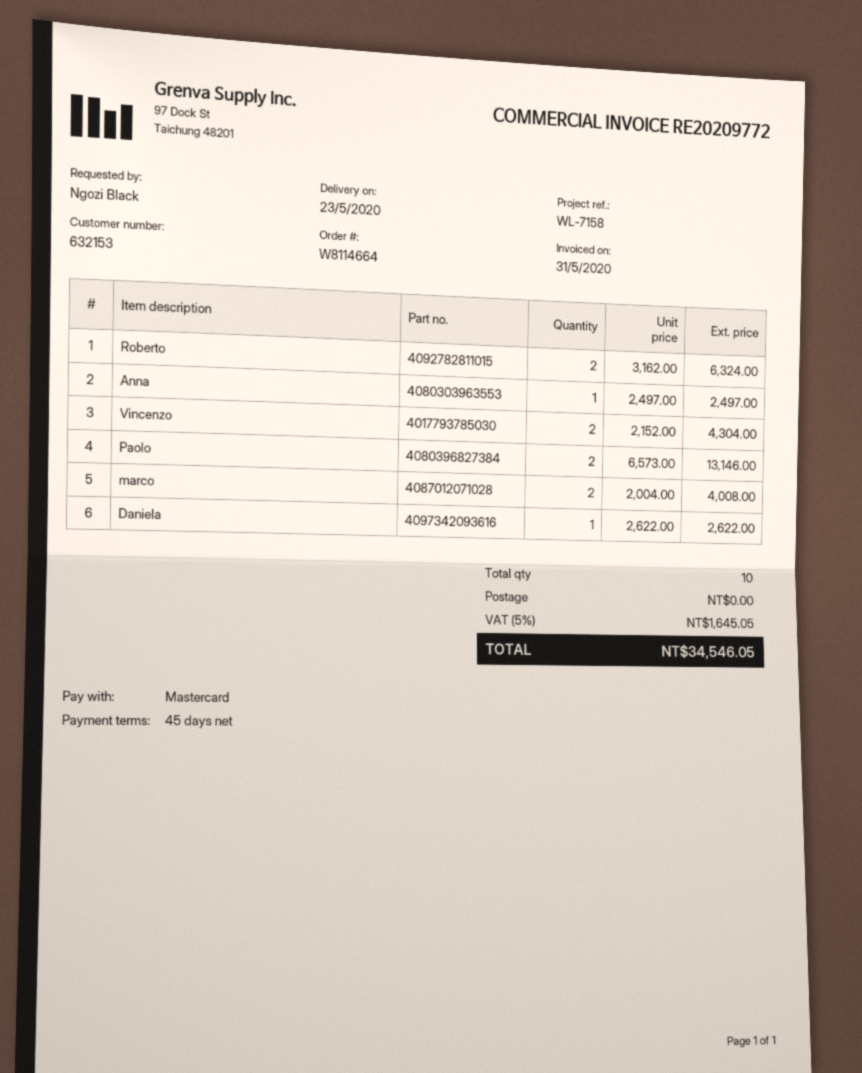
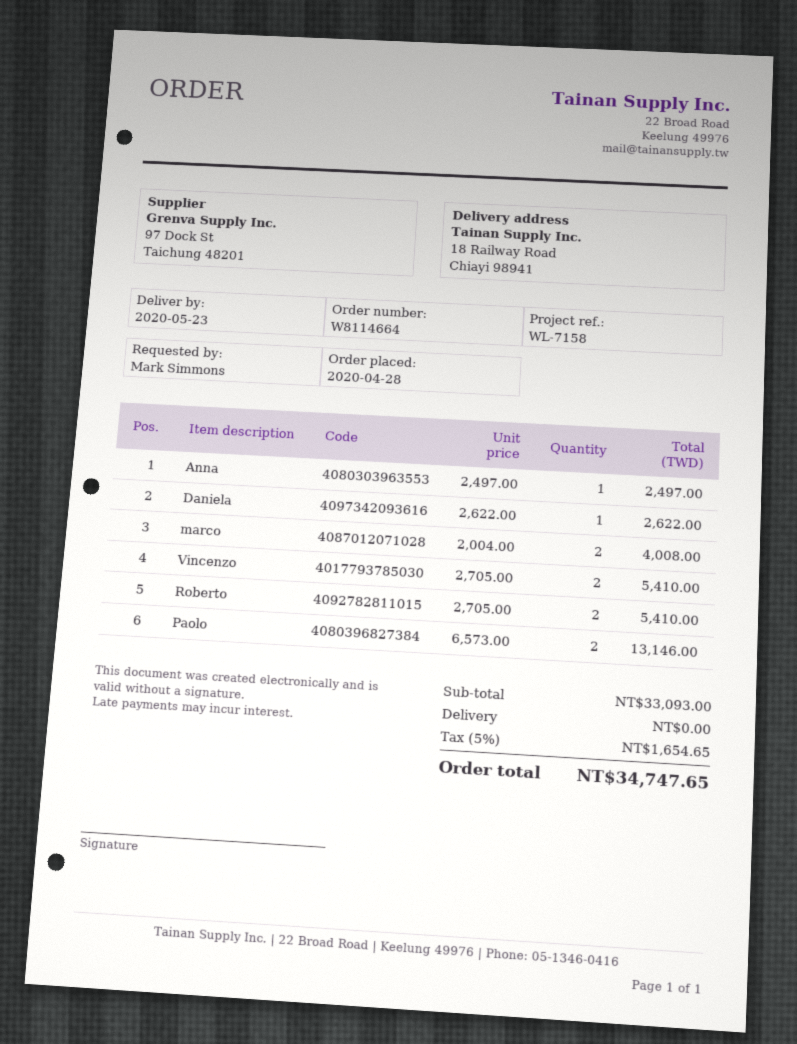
ordered by: Ngozi Black -> Mark Simmons
Roberto: 2 x 3162.00 = 6324.00 -> 2 x 2705.00 = 5410.00
Vincenzo: 2 x 2152.00 = 4304.00 -> 2 x 2705.00 = 5410.00
tax: 5% = 1645.05 -> 5% = 1654.65
total: 34546.05 -> 34747.65

